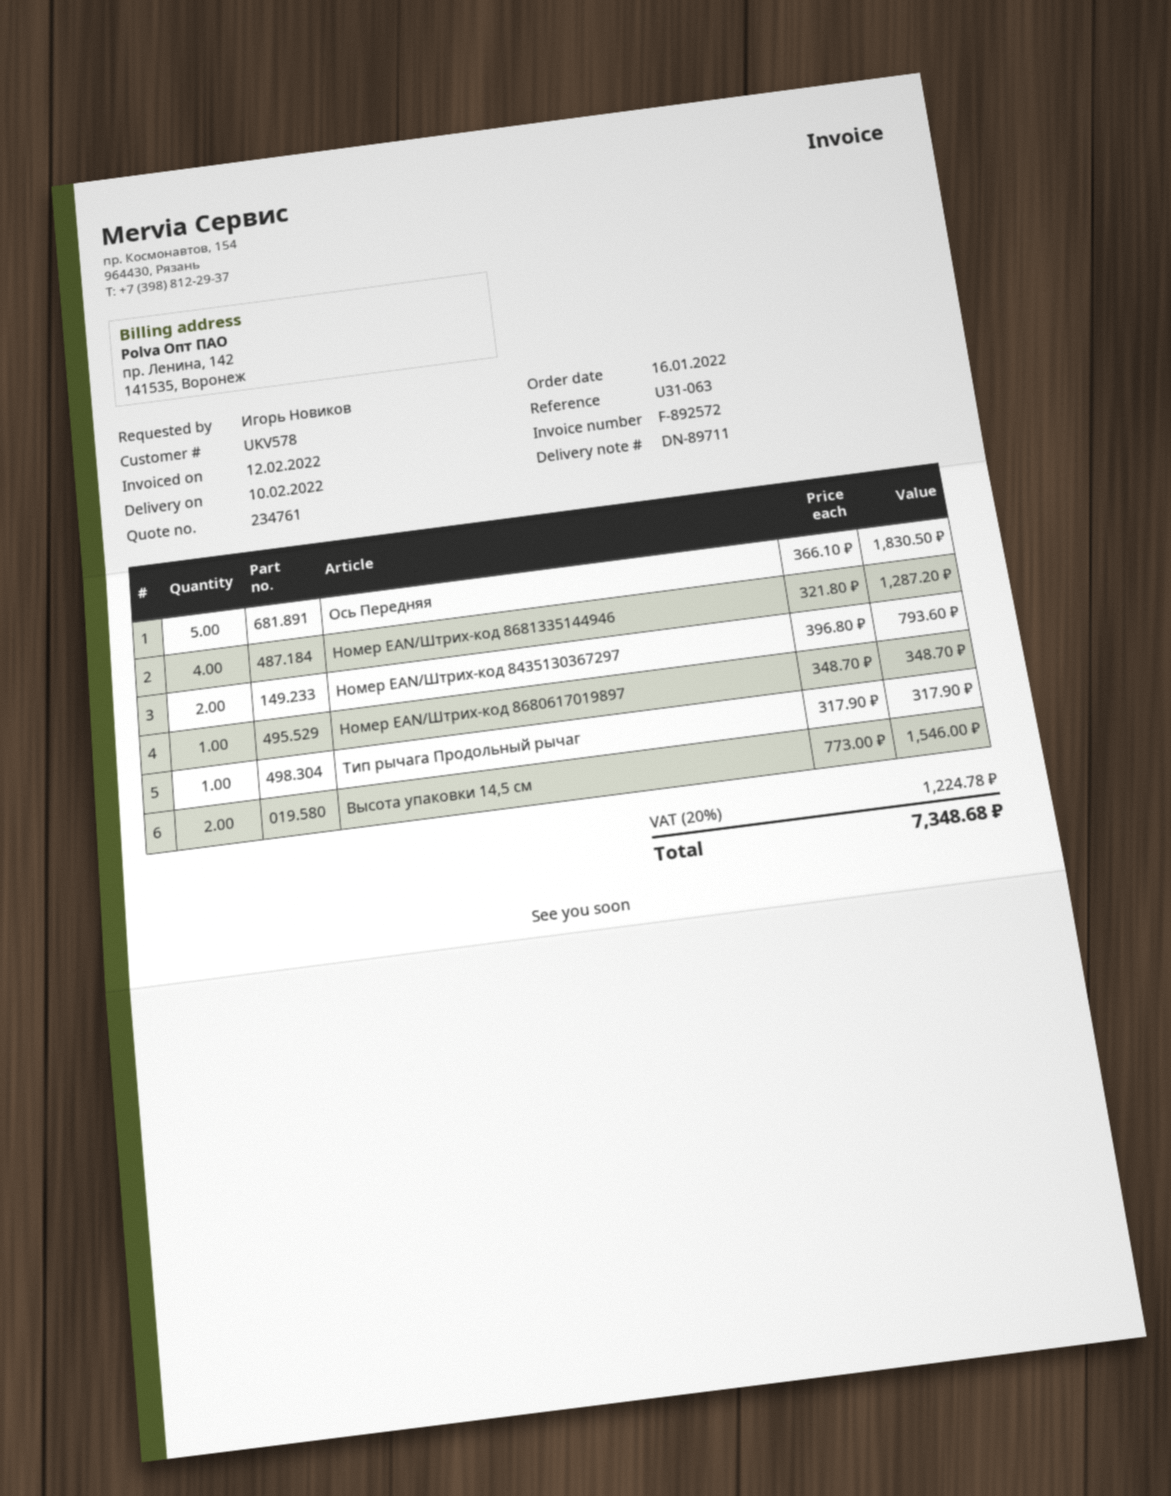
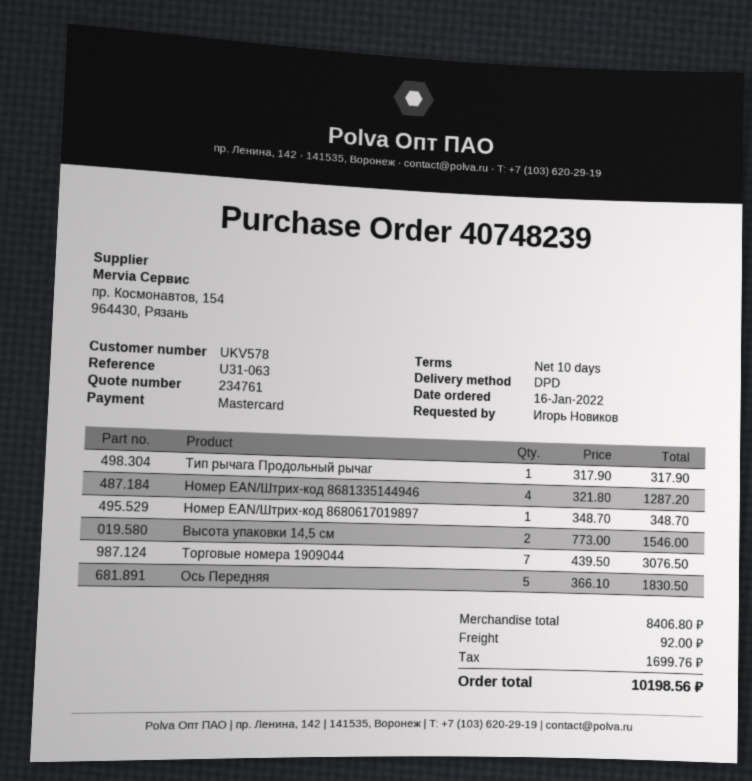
Номер EAN/Штрих-код 8435130367297: 2 x 396.80 = 793.60 -> none
Торговые номера 1909044: none -> 7 x 439.50 = 3076.50
shipping: none -> 92.00
tax: 1224.78 -> 1699.76
total: 7348.68 -> 10198.56

